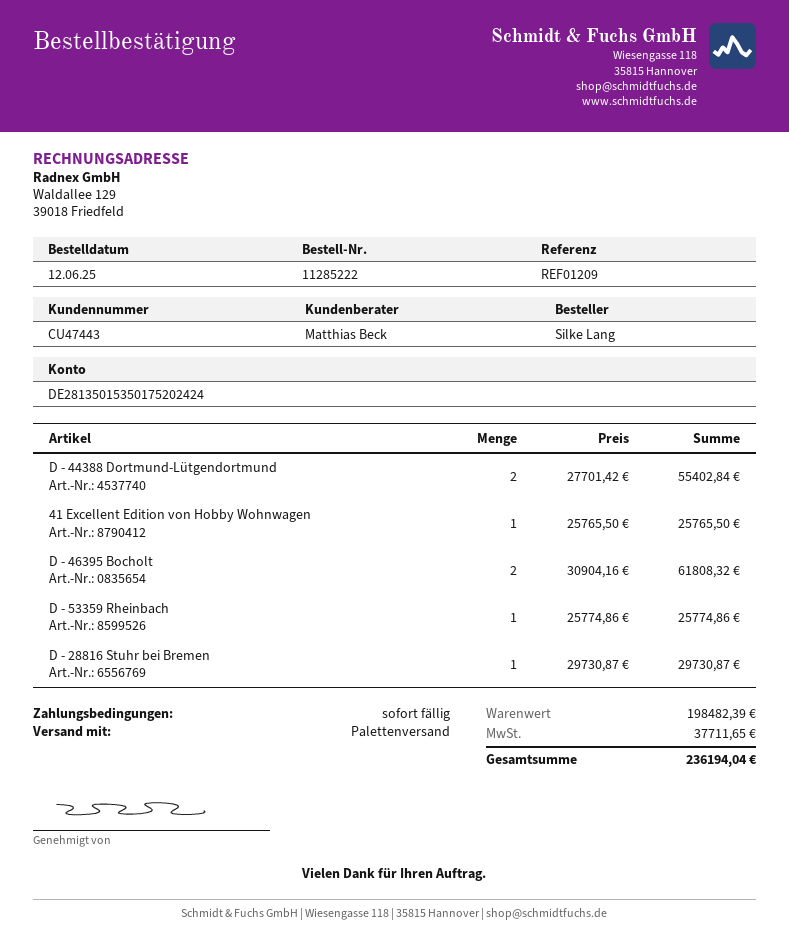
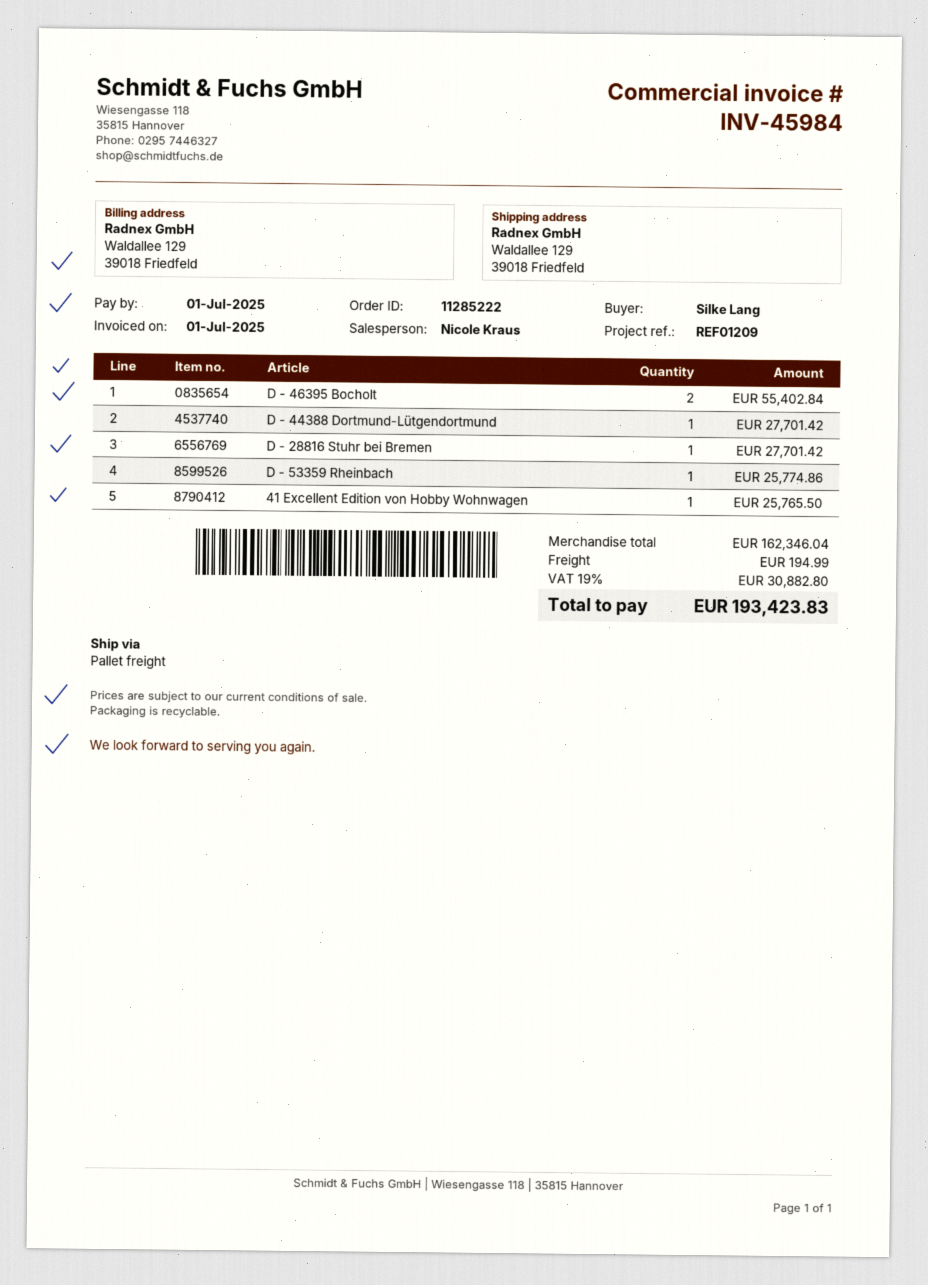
sales rep: Matthias Beck -> Nicole Kraus
D - 44388 Dortmund-Lütgendortmund: 2 for 55402.84 -> 1 for 27701.42
D - 46395 Bocholt: 2 for 61808.32 -> 2 for 55402.84
D - 28816 Stuhr bei Bremen: 1 for 29730.87 -> 1 for 27701.42
subtotal: 198482.39 -> 162346.04
shipping: none -> 194.99
tax: 37711.65 -> 30882.80
total: 236194.04 -> 193423.83

